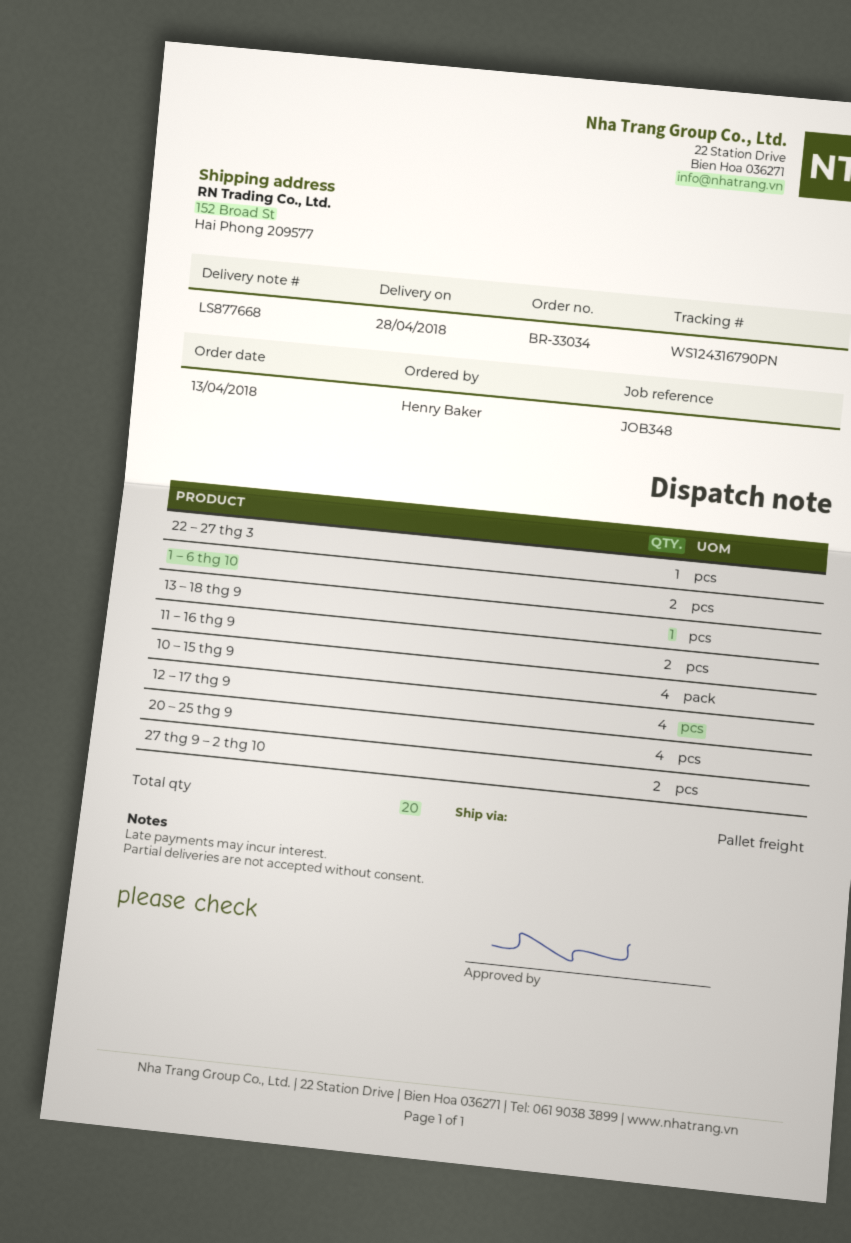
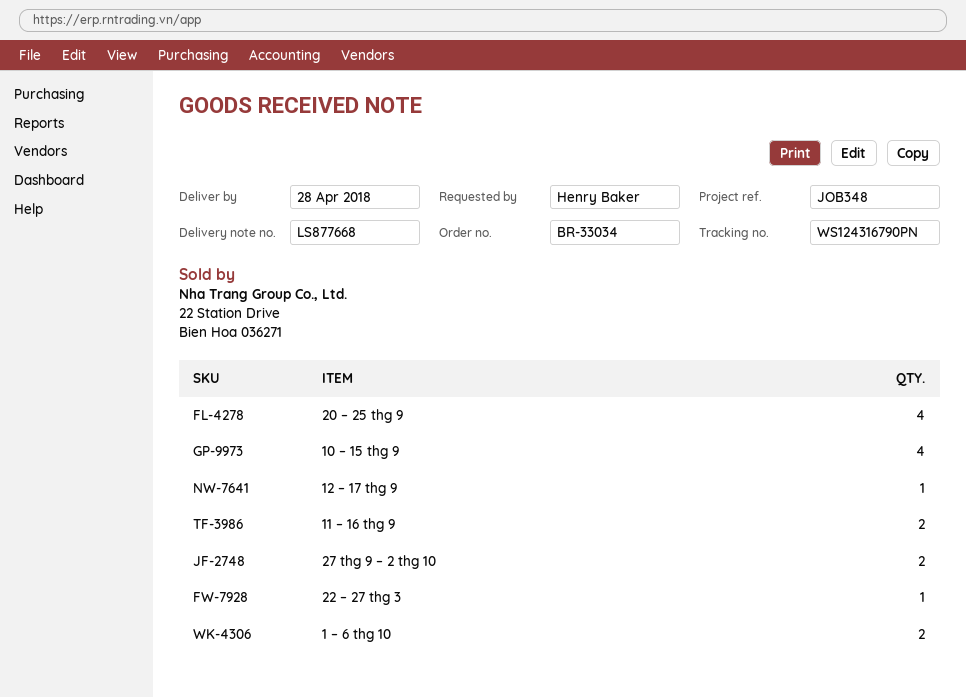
13 – 18 thg 9: 1 -> none
12 – 17 thg 9: 4 -> 1

